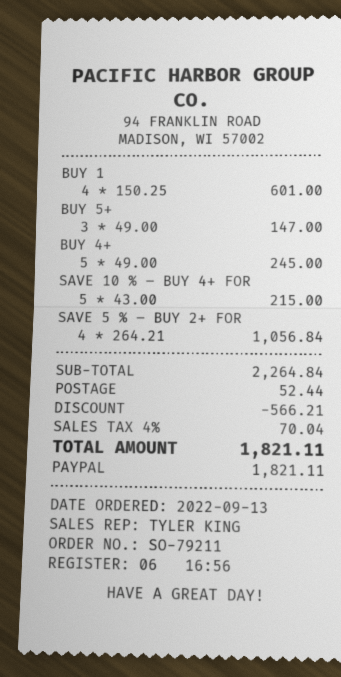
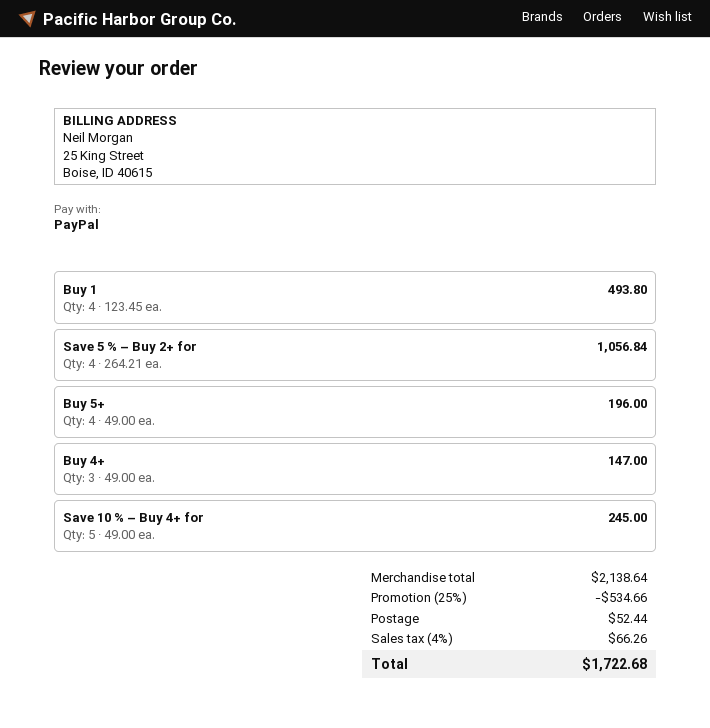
BUY 1: 4 x 150.25 = 601.00 -> 4 x 123.45 = 493.80
BUY 5+: 3 x 49.00 = 147.00 -> 4 x 49.00 = 196.00
BUY 4+: 5 x 49.00 = 245.00 -> 3 x 49.00 = 147.00
SAVE 10 % – BUY 4+ FOR: 5 x 43.00 = 215.00 -> 5 x 49.00 = 245.00
subtotal: 2264.84 -> 2138.64
discount: 566.21 -> 534.66
tax: 4% = 70.04 -> 4% = 66.26
total: 1821.11 -> 1722.68

